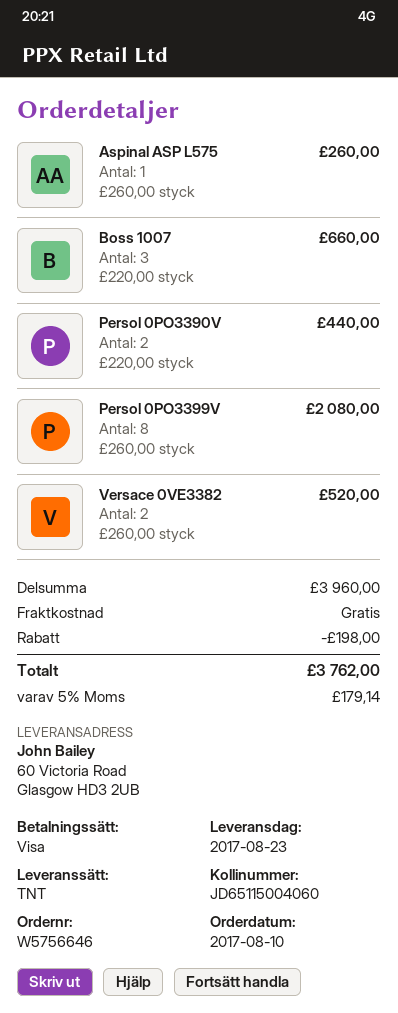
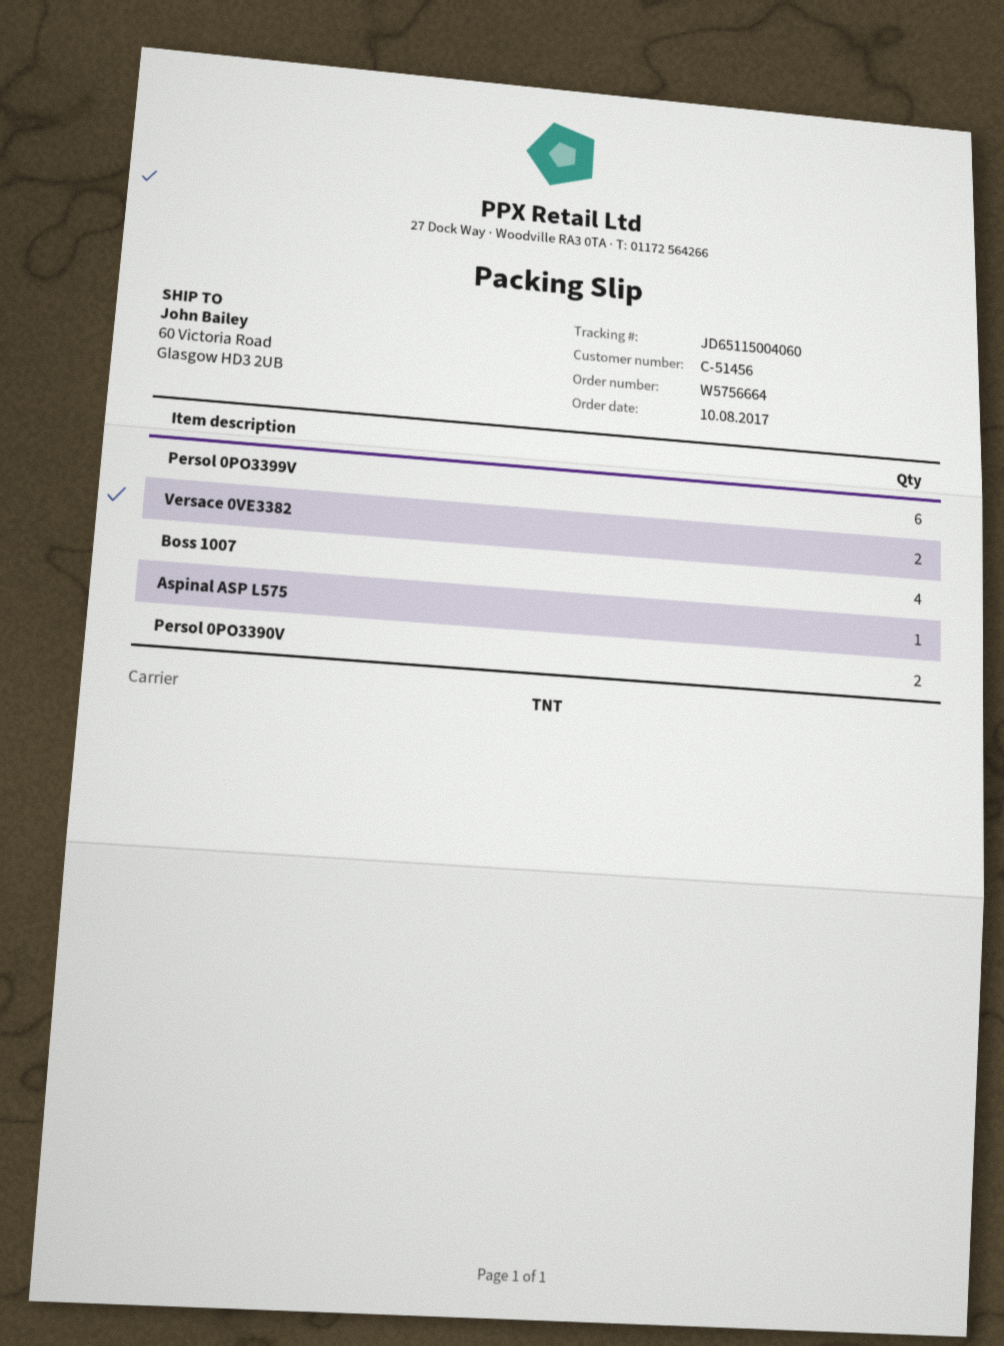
order number: W5756646 -> W5756664
Boss 1007: 3 -> 4
Persol 0PO3399V: 8 -> 6

